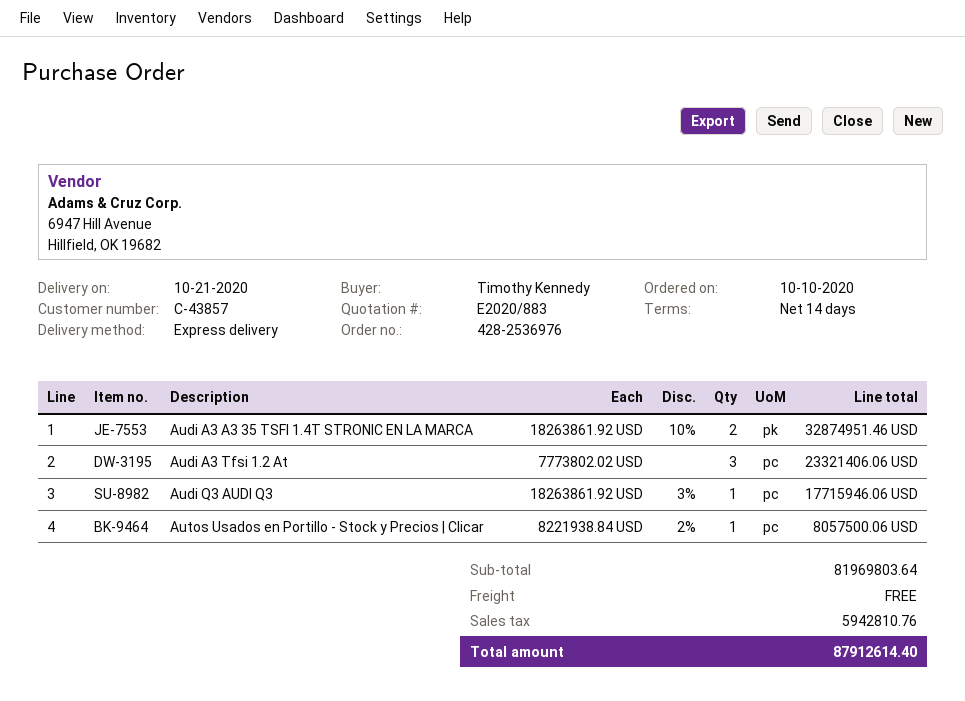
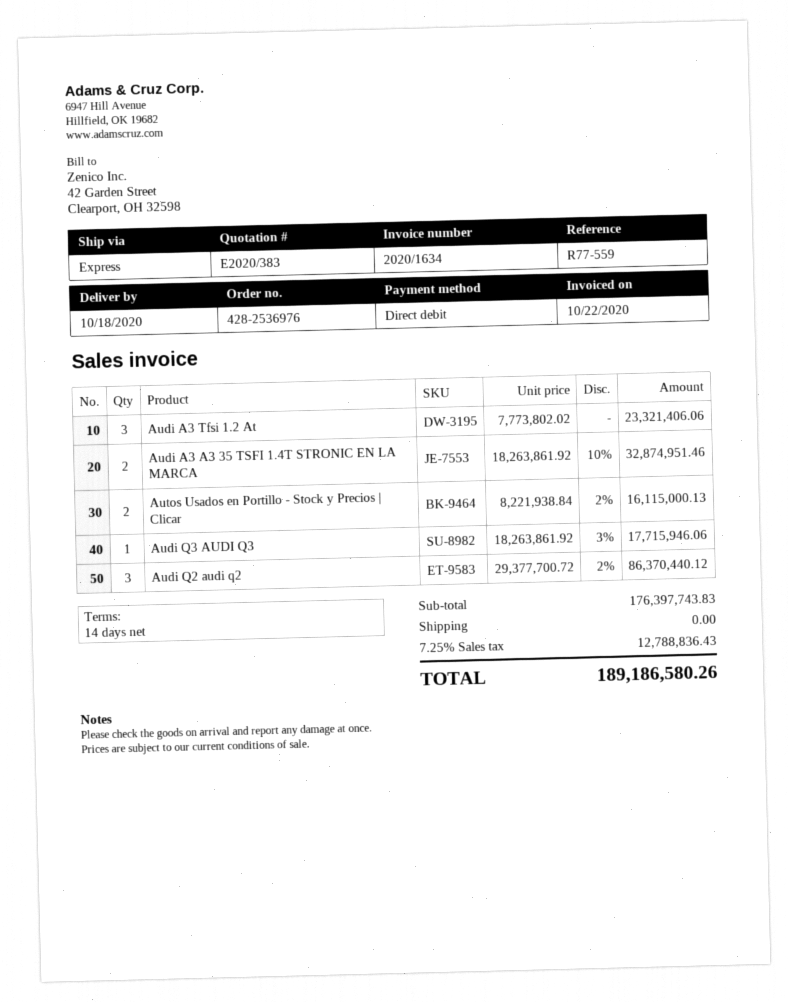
quote number: E2020/883 -> E2020/383
delivery date: 2020-10-21 -> 2020-10-18
Autos Usados en Portillo - Stock y Precios | Clicar: 1 x 8221938.84 - 2% = 8057500.06 -> 2 x 8221938.84 - 2% = 16115000.13
Audi Q2 audi q2: none -> 3 x 29377700.72 - 2% = 86370440.12
subtotal: 81969803.64 -> 176397743.83
tax: 5942810.76 -> 12788836.43
total: 87912614.40 -> 189186580.26

